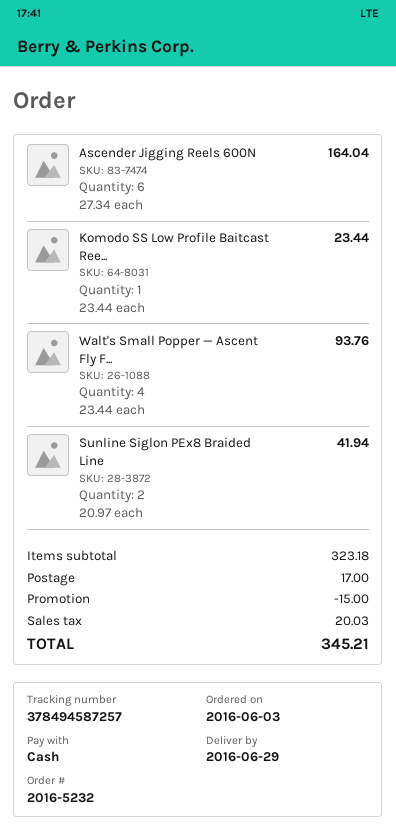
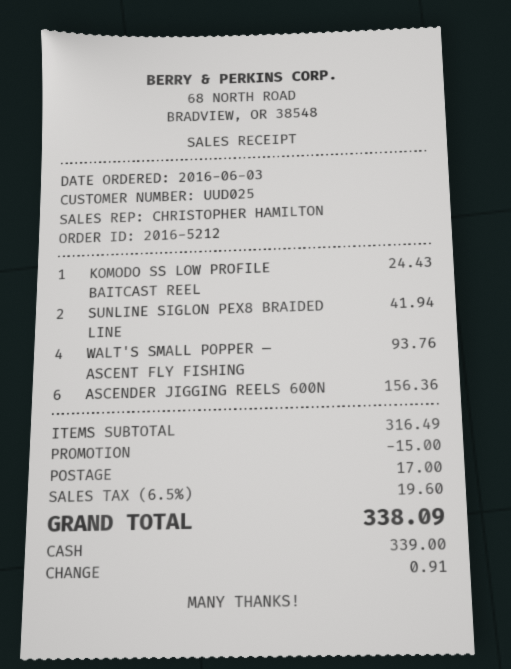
order number: 2016-5232 -> 2016-5212
Ascender Jigging Reels 600N: 6 for 164.04 -> 6 for 156.36
Komodo SS Low Profile Baitcast Ree...: 1 for 23.44 -> 1 for 24.43
subtotal: 323.18 -> 316.49
tax: 20.03 -> 19.60
total: 345.21 -> 338.09

